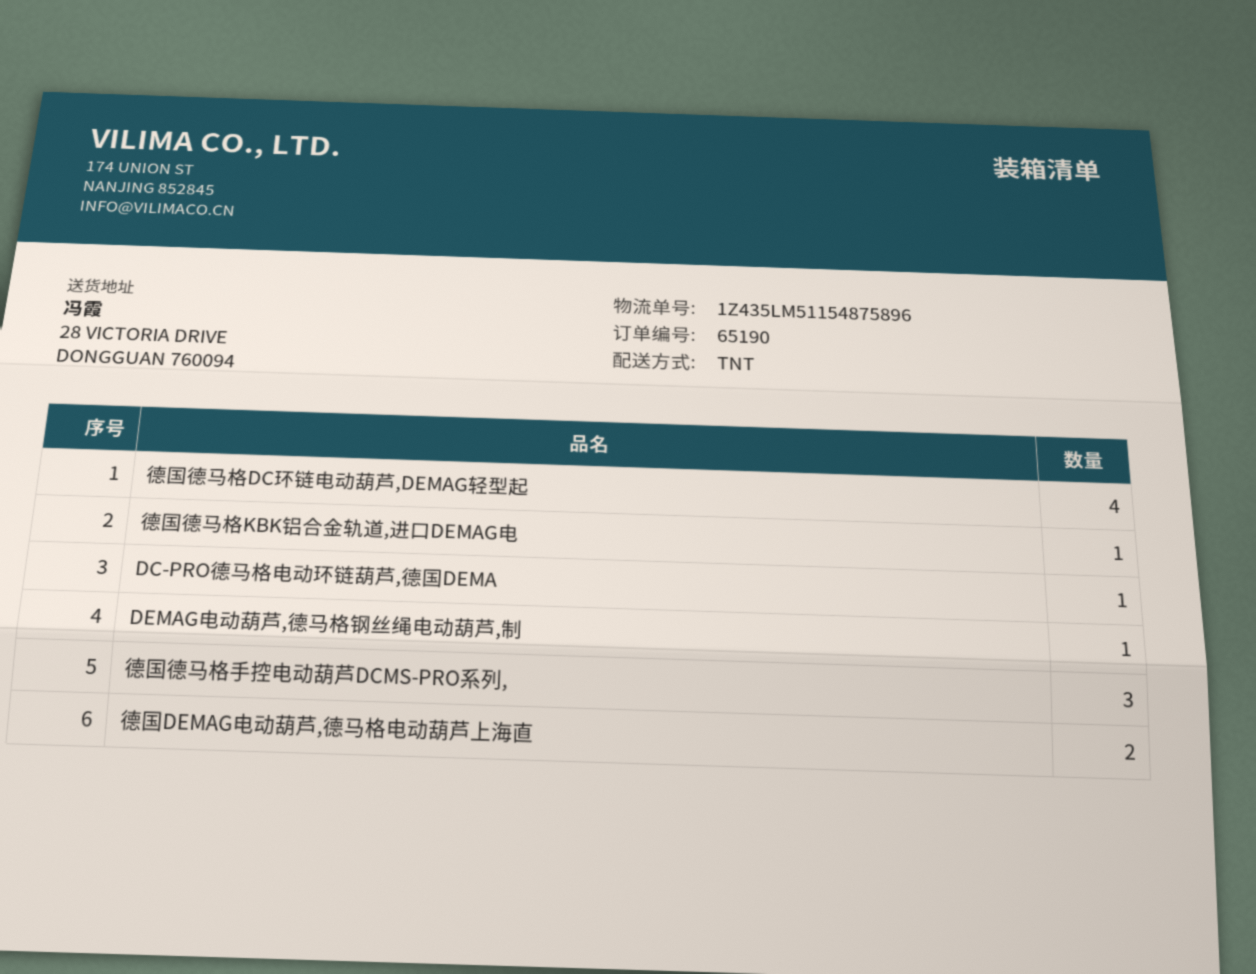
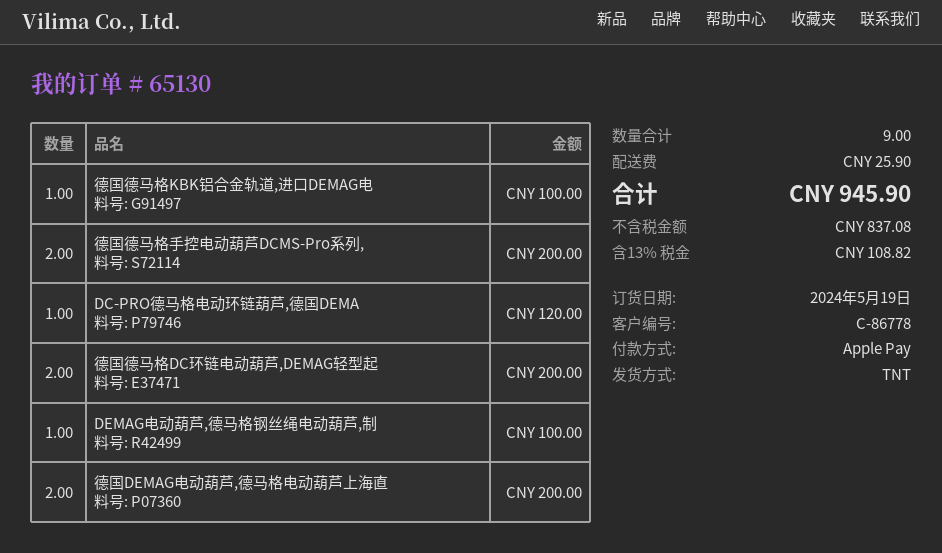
order number: 65190 -> 65130
德国德马格DC环链电动葫芦,DEMAG轻型起: 4 -> 2
德国德马格手控电动葫芦DCMS-PRO系列,: 3 -> 2

